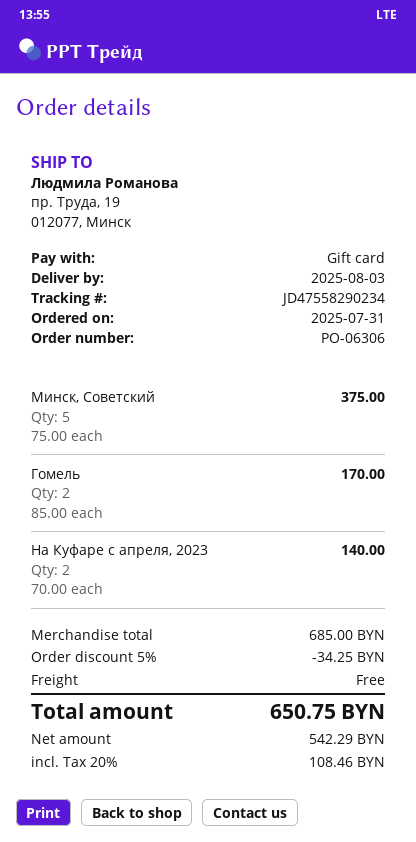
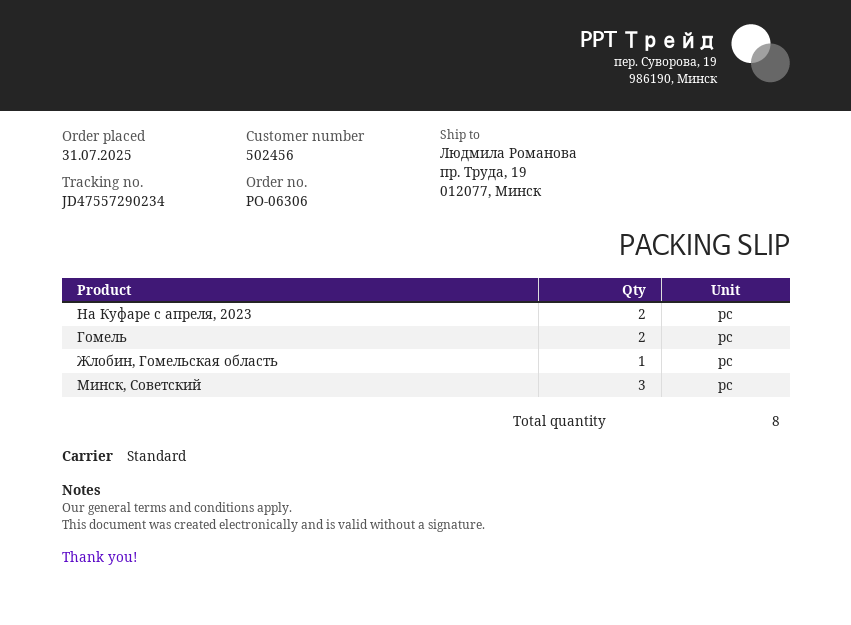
tracking number: JD47558290234 -> JD47557290234
Минск, Советский: 5 -> 3
Жлобин, Гомельская область: none -> 1

